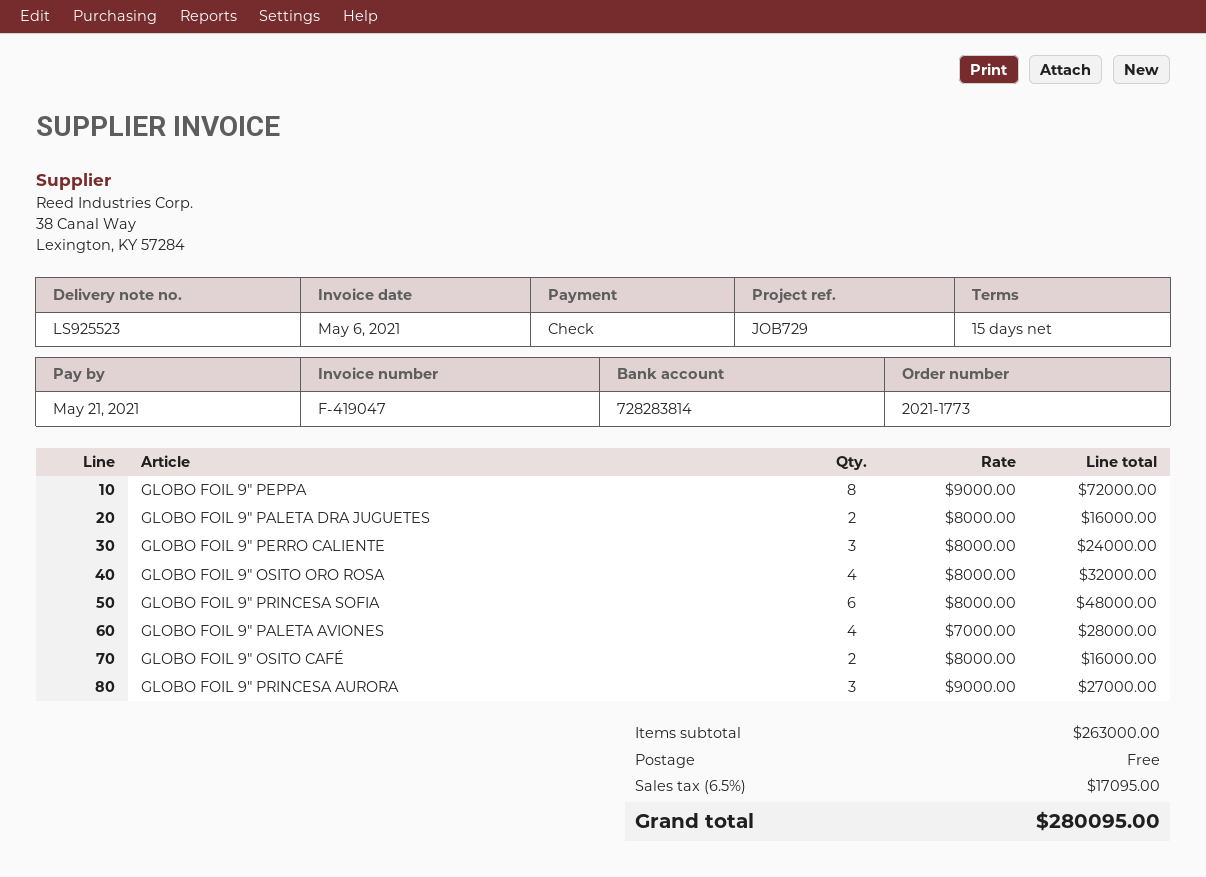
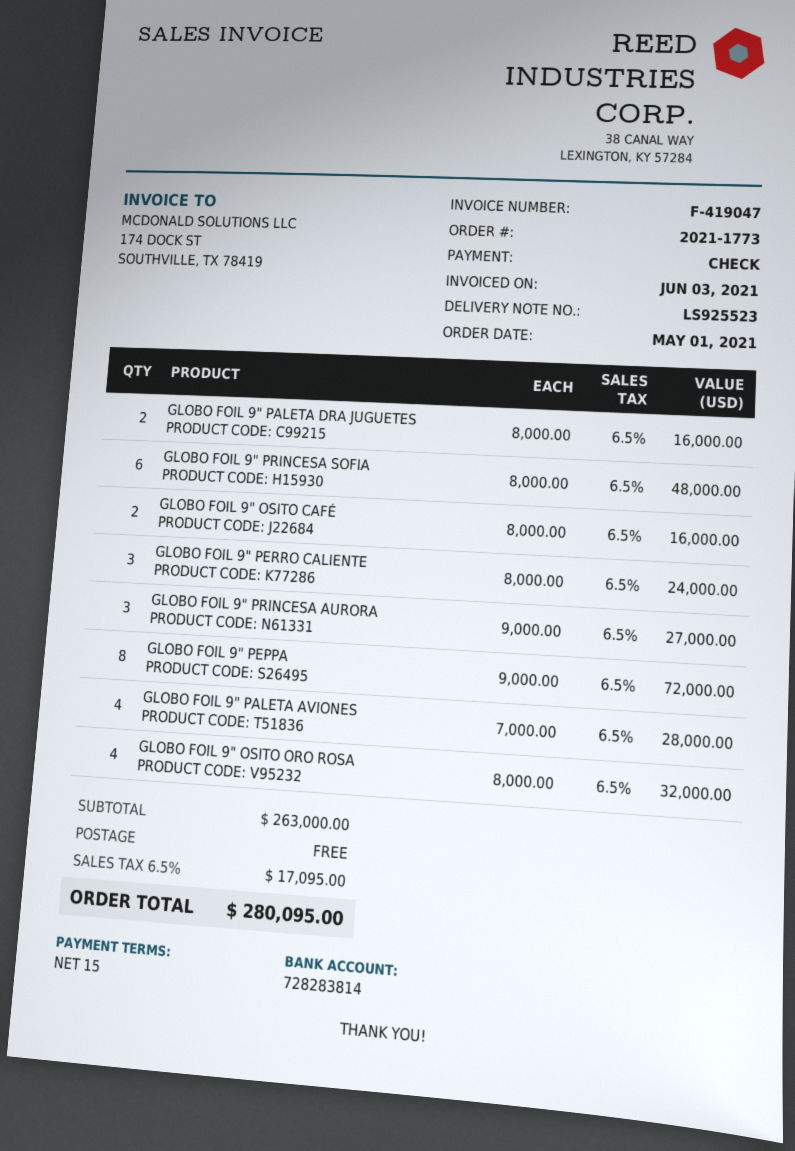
invoice date: 2021-05-06 -> 2021-06-03

